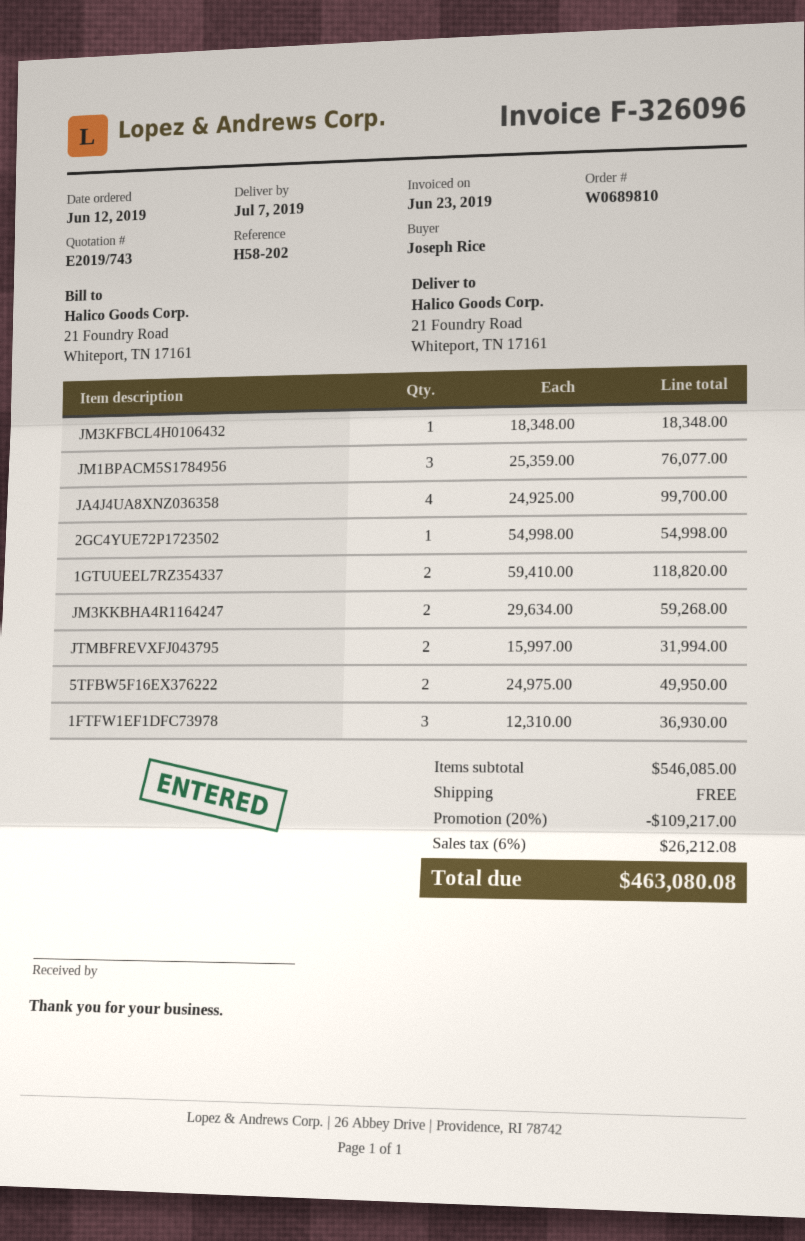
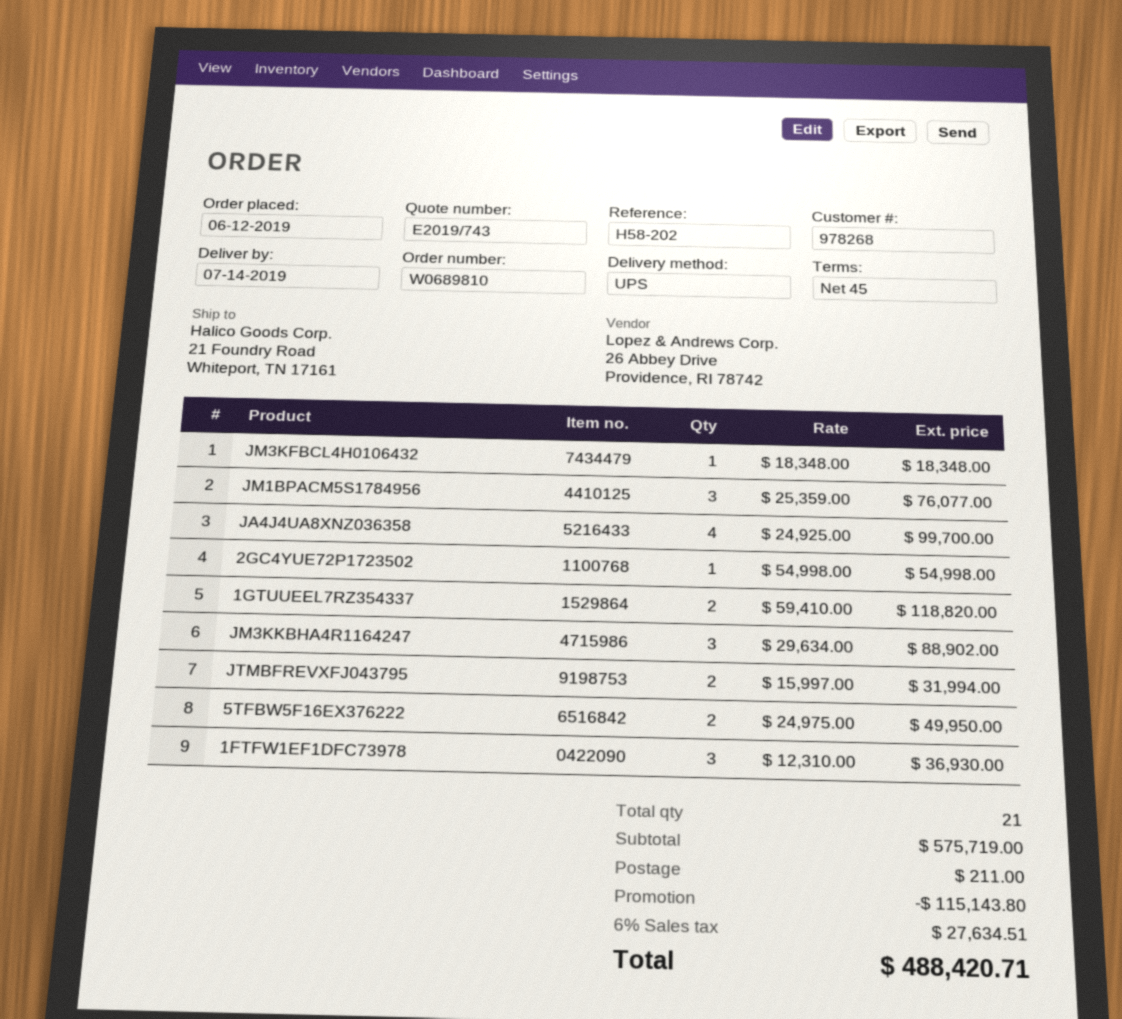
delivery date: 2019-07-07 -> 2019-07-14
JM3KKBHA4R1164247: 2 x 29634.00 = 59268.00 -> 3 x 29634.00 = 88902.00
subtotal: 546085.00 -> 575719.00
discount: 109217.00 -> 115143.80
shipping: 0.00 -> 211.00
tax: 6% = 26212.08 -> 6% = 27634.51
total: 463080.08 -> 488420.71

